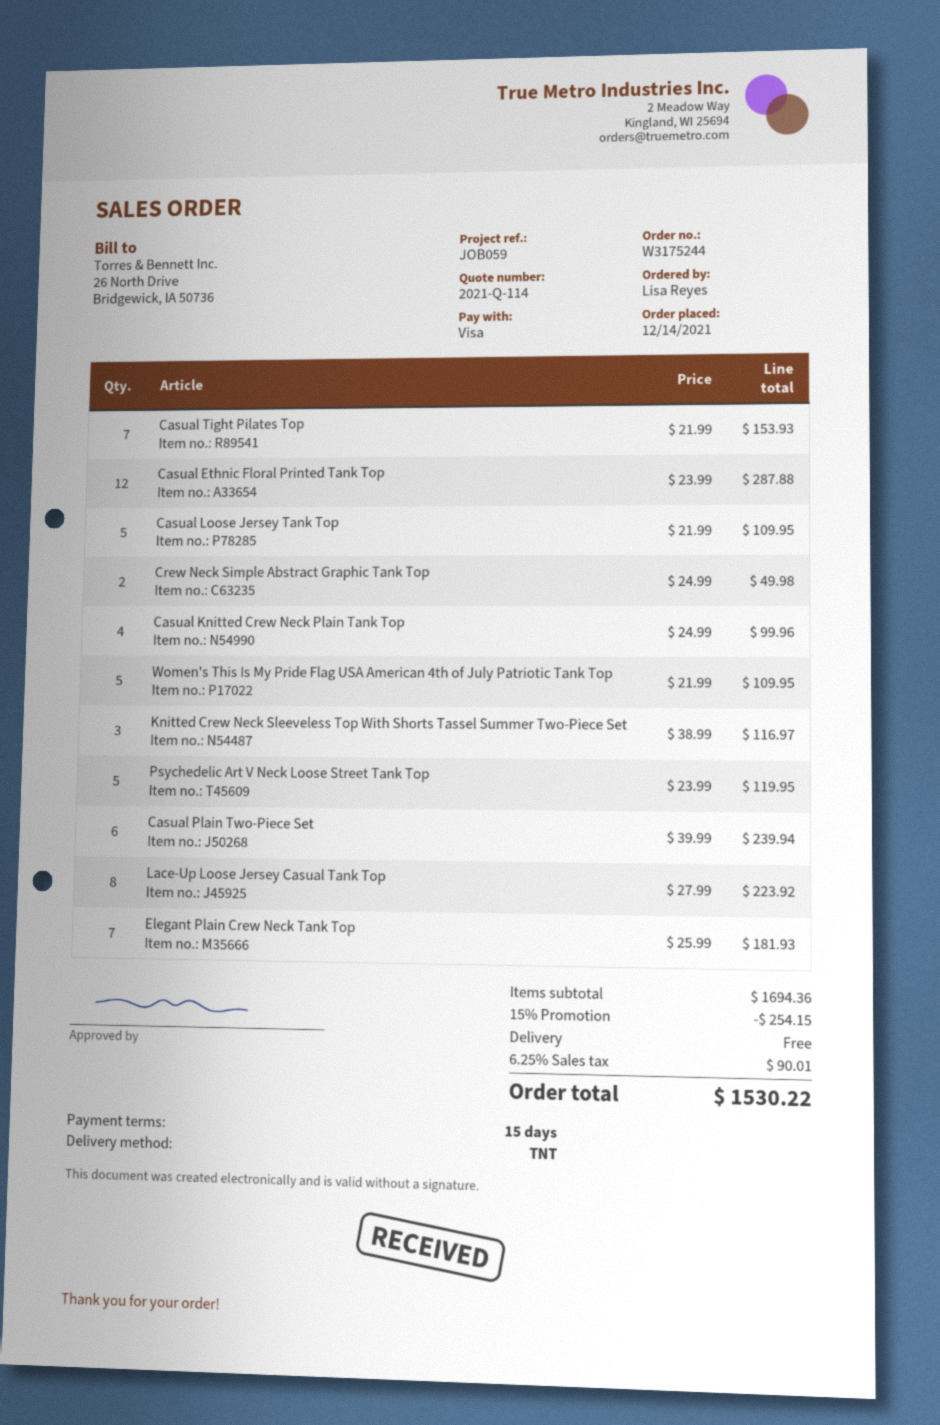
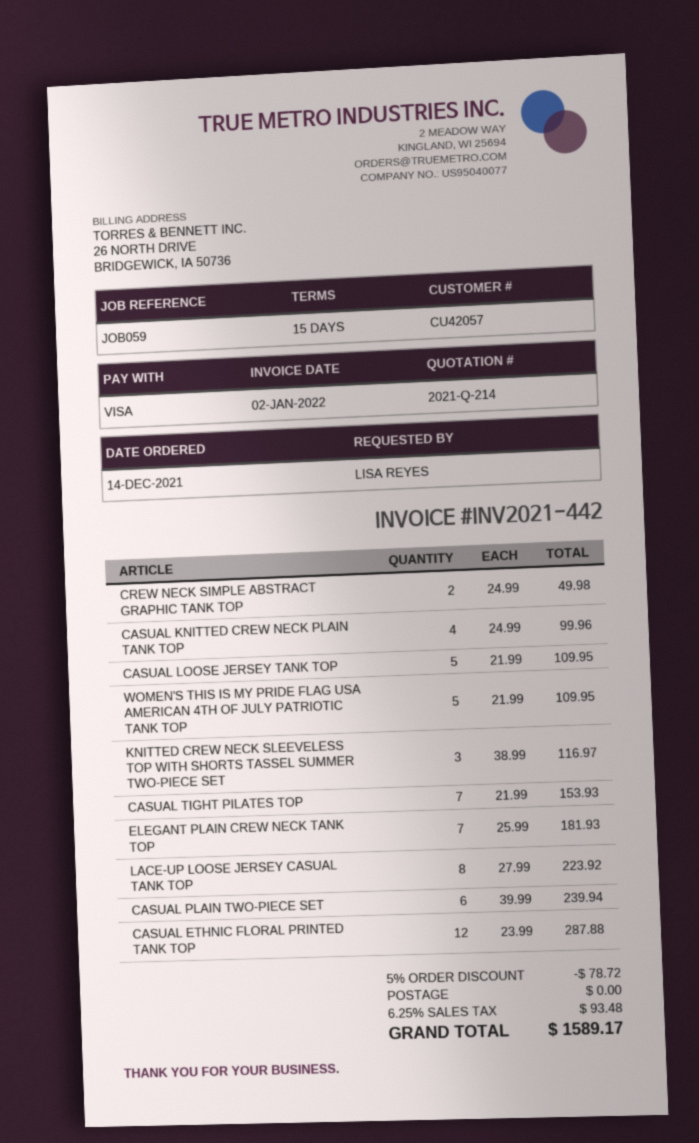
quote number: 2021-Q-114 -> 2021-Q-214
Psychedelic Art V Neck Loose Street Tank Top: 5 x 23.99 = 119.95 -> none
discount: 15% = 254.15 -> 5% = 78.72
tax: 6.25% = 90.01 -> 6.25% = 93.48
total: 1530.22 -> 1589.17

